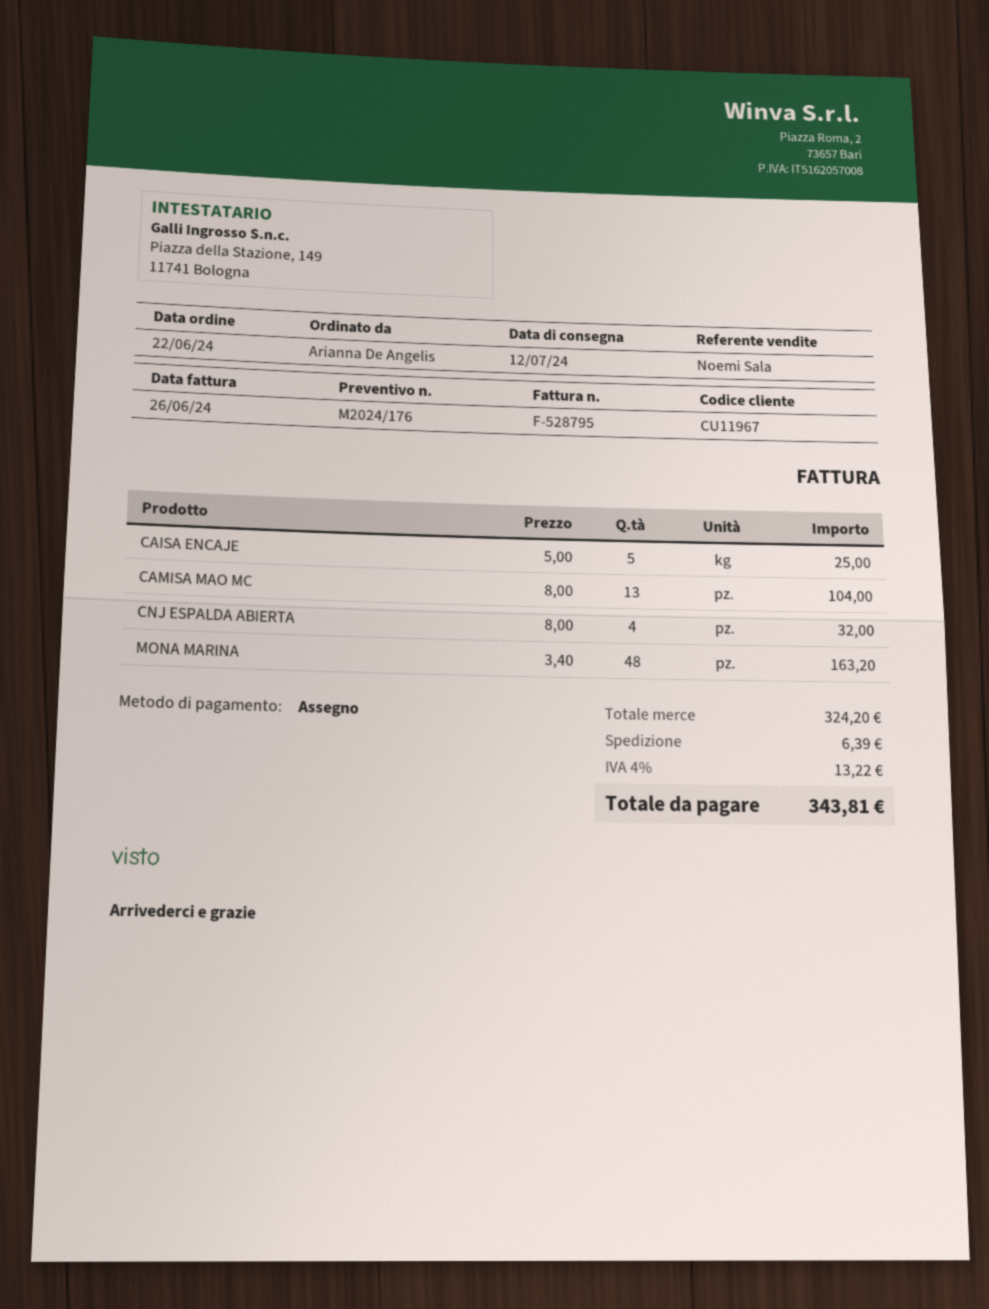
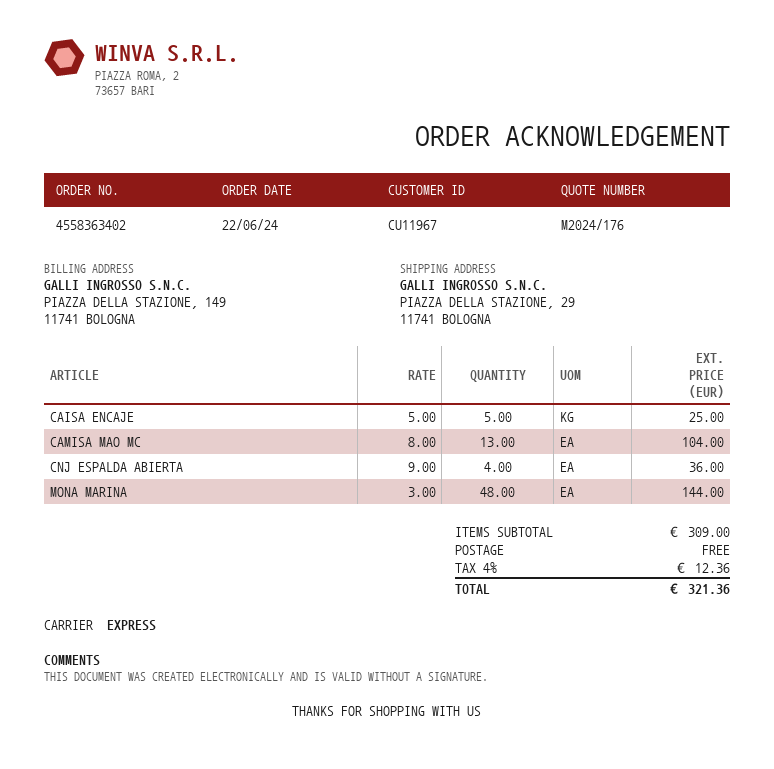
CNJ ESPALDA ABIERTA: 4 x 8.00 = 32.00 -> 4 x 9.00 = 36.00
MONA MARINA: 48 x 3.40 = 163.20 -> 48 x 3.00 = 144.00
subtotal: 324.20 -> 309.00
shipping: 6.39 -> 0.00
tax: 4% = 13.22 -> 4% = 12.36
total: 343.81 -> 321.36

